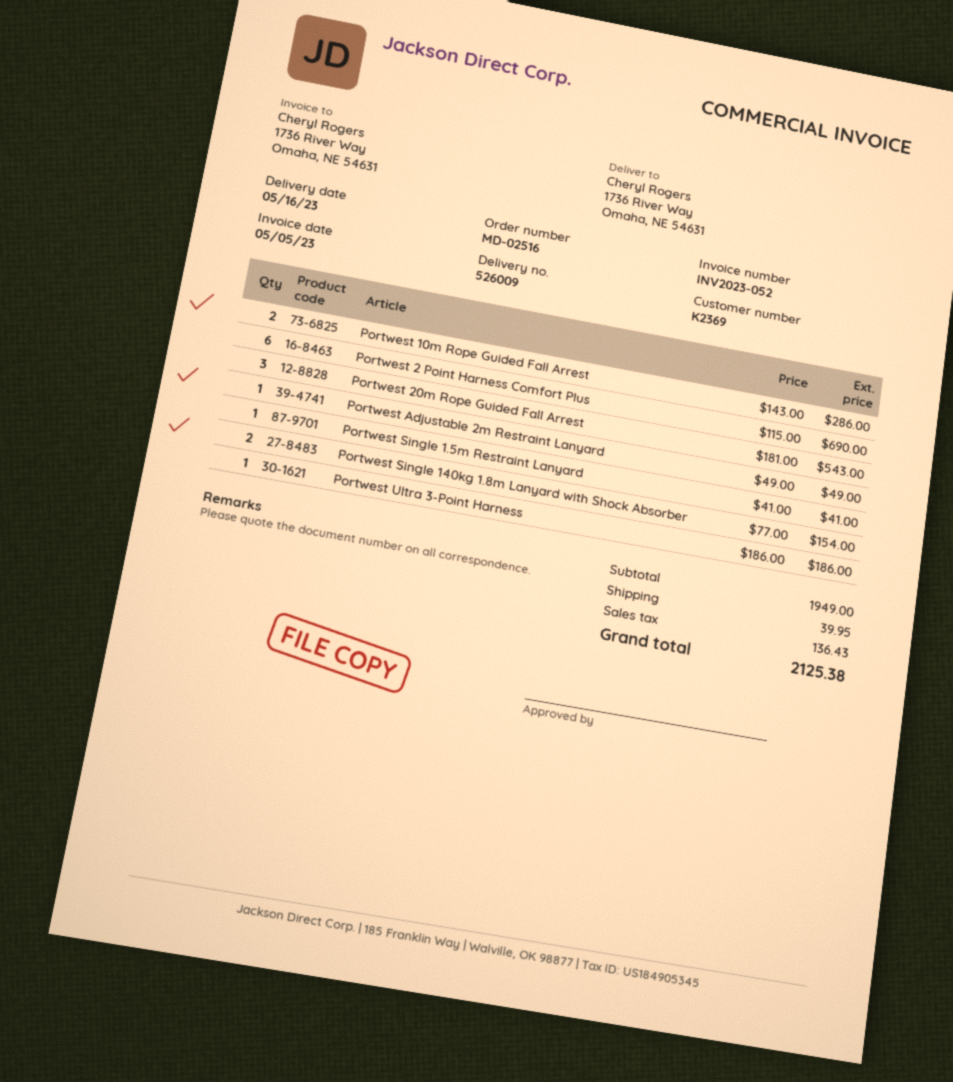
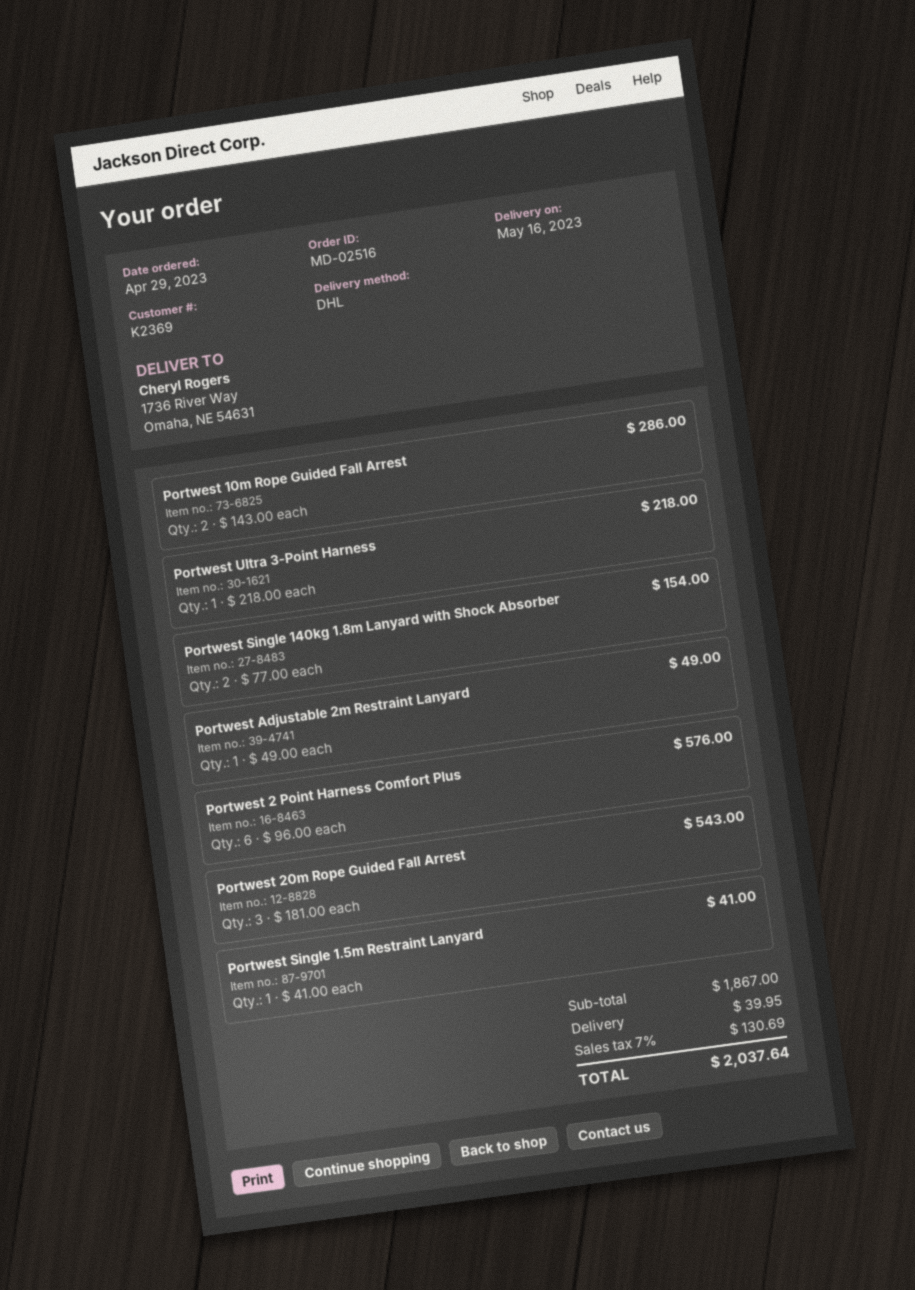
Portwest 2 Point Harness Comfort Plus: 6 x 115.00 = 690.00 -> 6 x 96.00 = 576.00
Portwest Ultra 3-Point Harness: 1 x 186.00 = 186.00 -> 1 x 218.00 = 218.00
subtotal: 1949.00 -> 1867.00
tax: 136.43 -> 130.69
total: 2125.38 -> 2037.64

